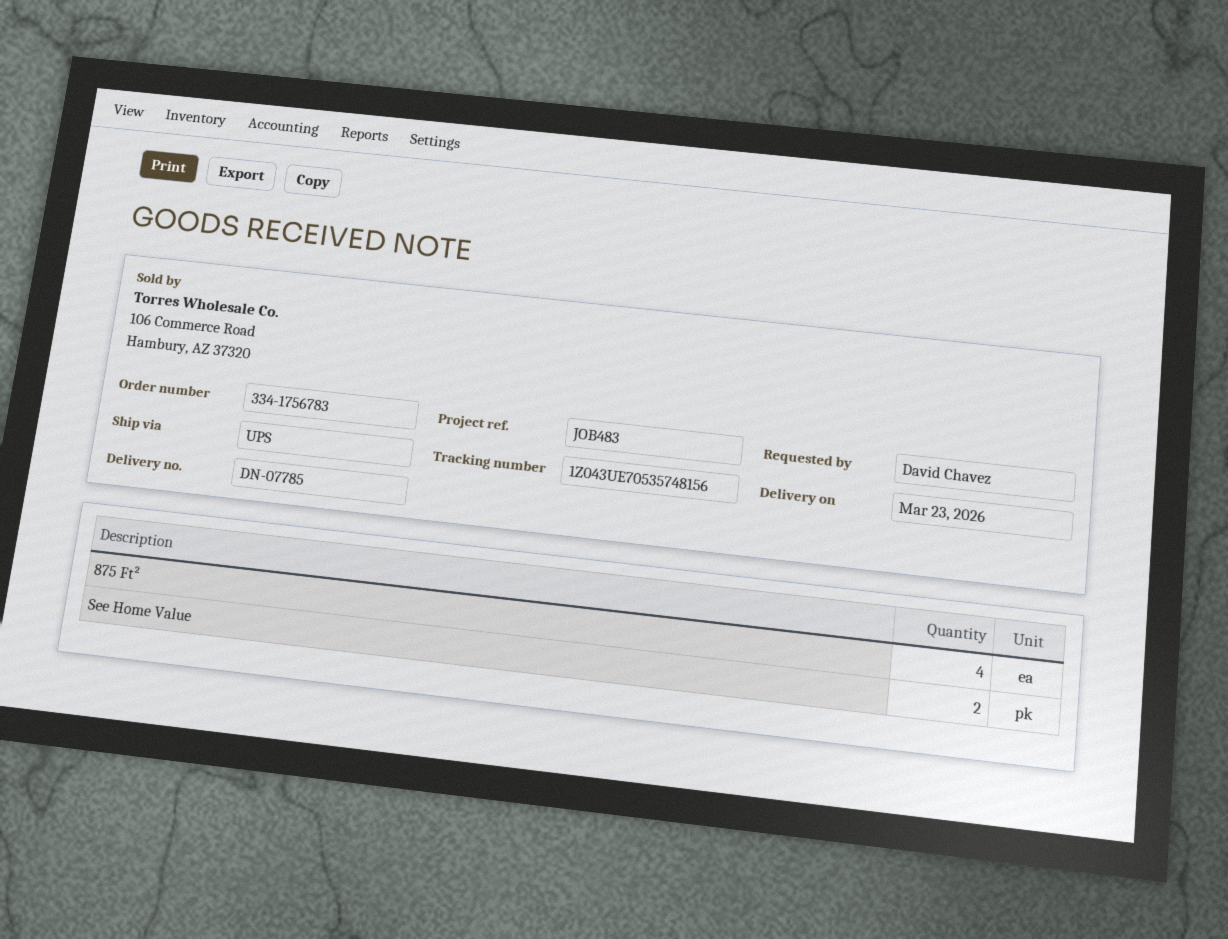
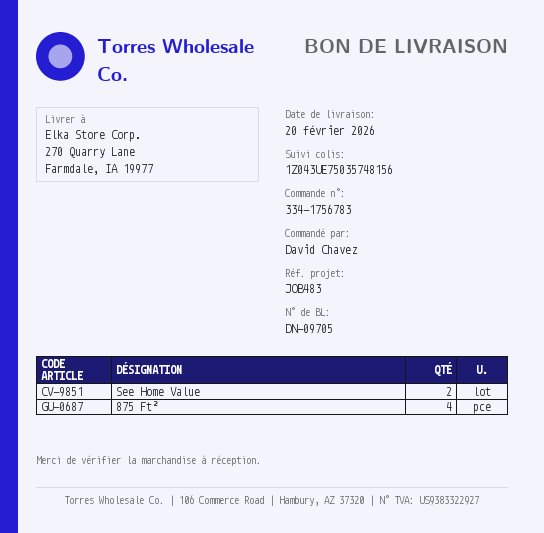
delivery note number: DN-07785 -> DN-09705
delivery date: 2026-03-23 -> 2026-02-20
tracking number: 1Z043UE70535748156 -> 1Z043UE75035748156

